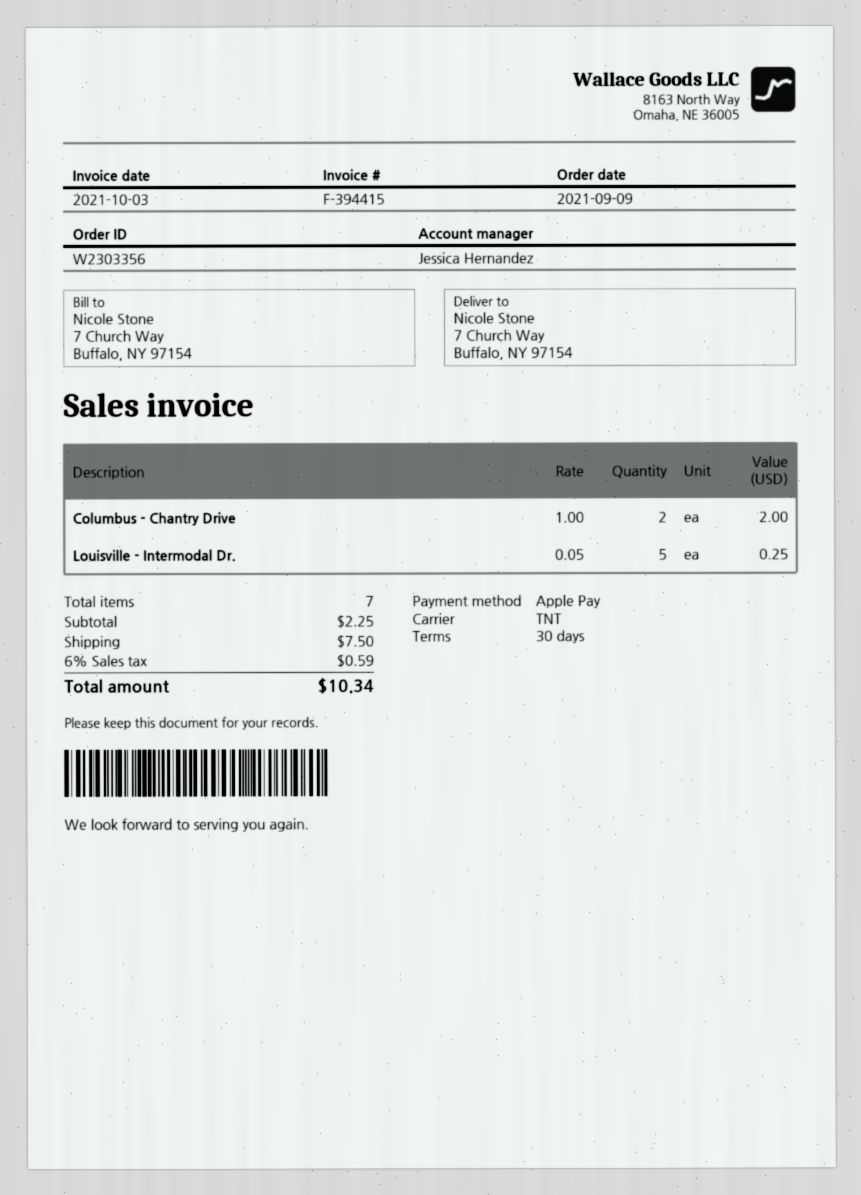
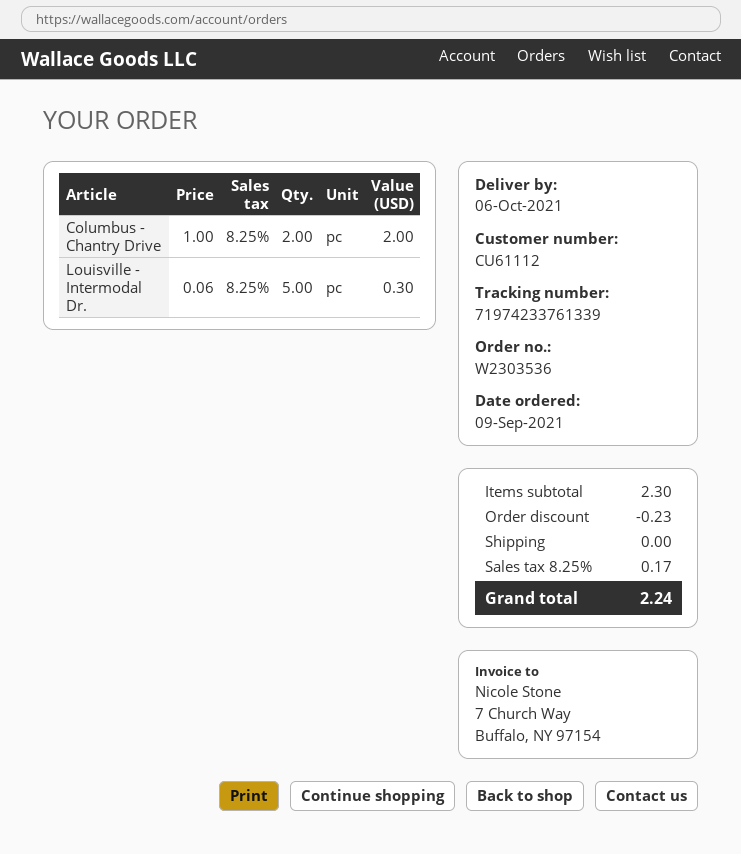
order number: W2303356 -> W2303536
Louisville - Intermodal Dr.: 5 x 0.05 = 0.25 -> 5 x 0.06 = 0.30
subtotal: 2.25 -> 2.30
discount: none -> 0.23
shipping: 7.50 -> 0.00
tax: 6% = 0.59 -> 8.25% = 0.17
total: 10.34 -> 2.24

